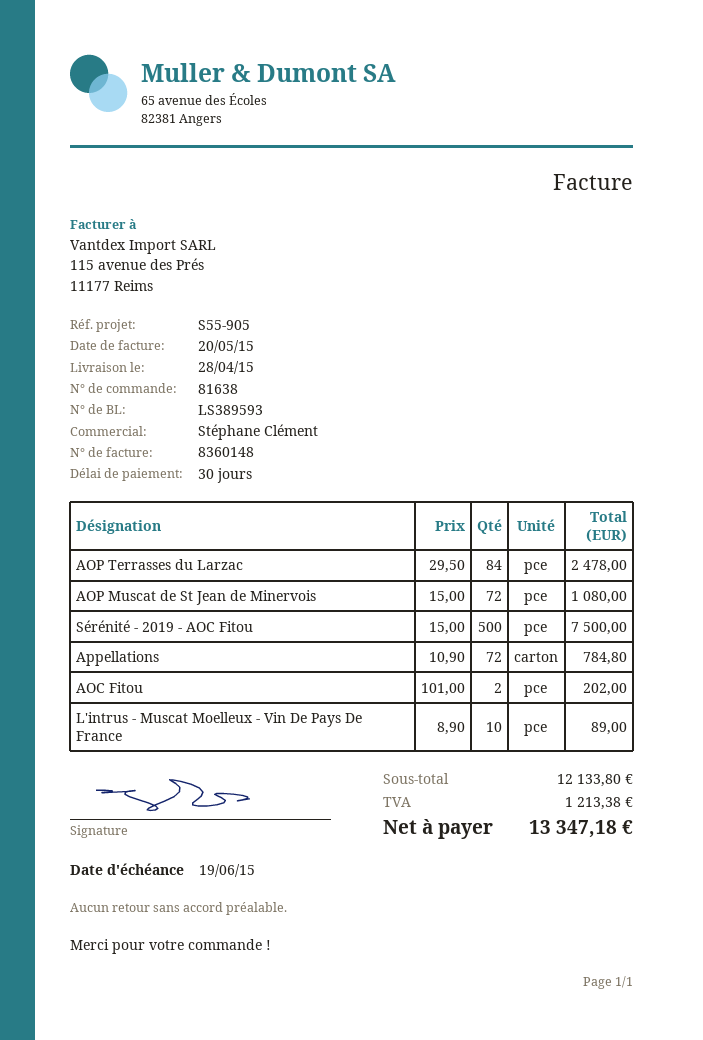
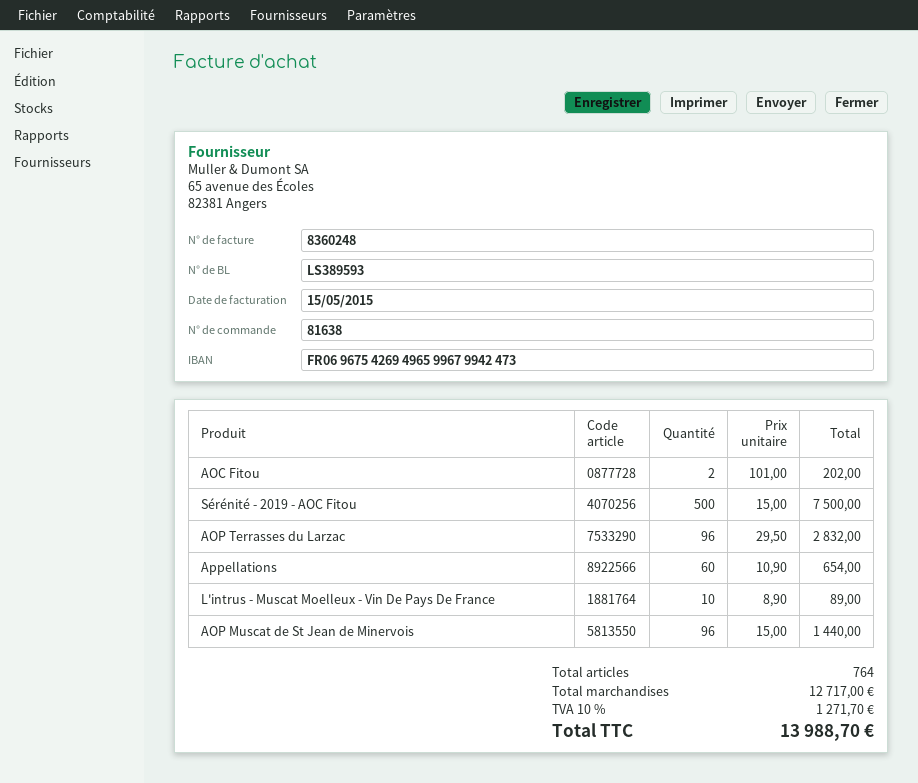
invoice number: 8360148 -> 8360248
invoice date: 2015-05-20 -> 2015-05-15
AOP Terrasses du Larzac: 84 x 29.50 = 2478.00 -> 96 x 29.50 = 2832.00
AOP Muscat de St Jean de Minervois: 72 x 15.00 = 1080.00 -> 96 x 15.00 = 1440.00
Appellations: 72 x 10.90 = 784.80 -> 60 x 10.90 = 654.00
subtotal: 12133.80 -> 12717.00
tax: 1213.38 -> 1271.70
total: 13347.18 -> 13988.70

